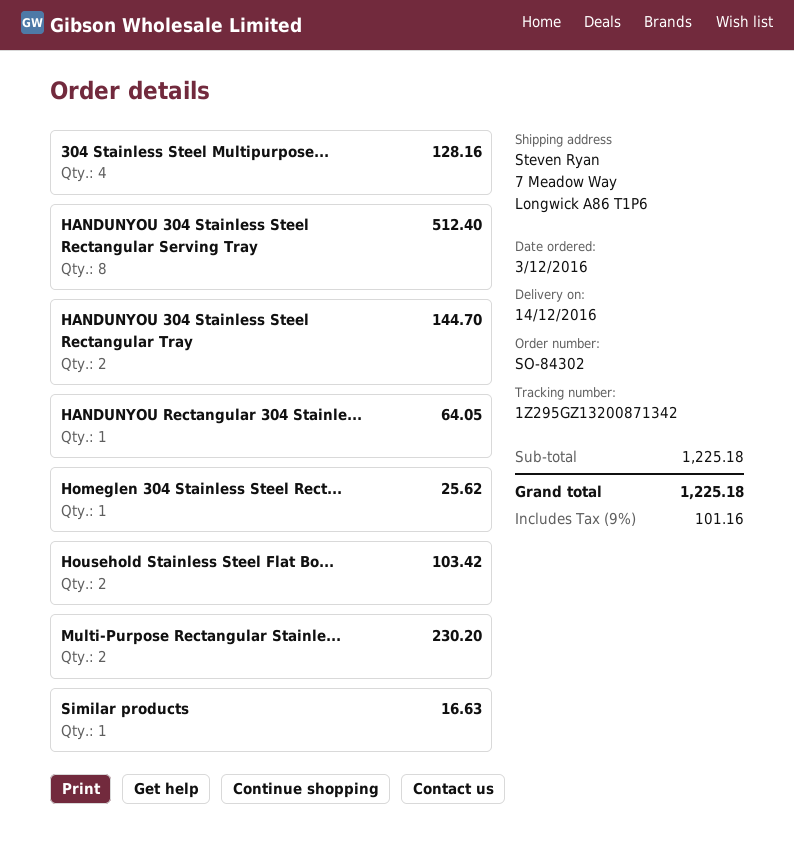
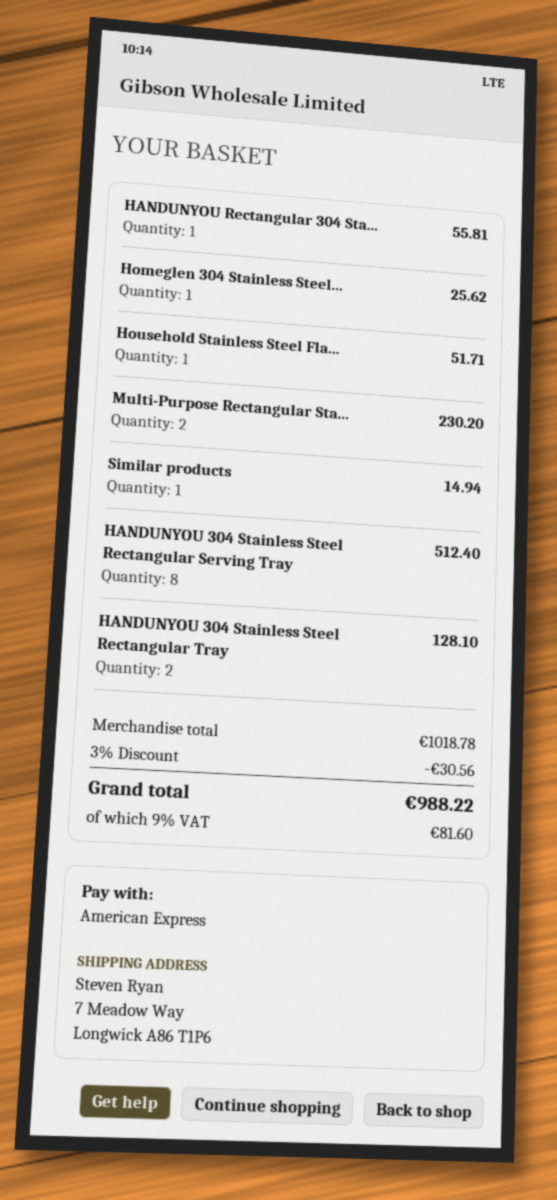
304 Stainless Steel Multipurpose...: 4 for 128.16 -> none
HANDUNYOU 304 Stainless Steel Rectangular Tray: 2 for 144.70 -> 2 for 128.10
HANDUNYOU Rectangular 304 Stainle...: 1 for 64.05 -> 1 for 55.81
Household Stainless Steel Flat Bo...: 2 for 103.42 -> 1 for 51.71
Similar products: 1 for 16.63 -> 1 for 14.94
subtotal: 1225.18 -> 1018.78
discount: none -> 3% = 30.56
tax: 9% = 101.16 -> 9% = 81.60
total: 1225.18 -> 988.22

